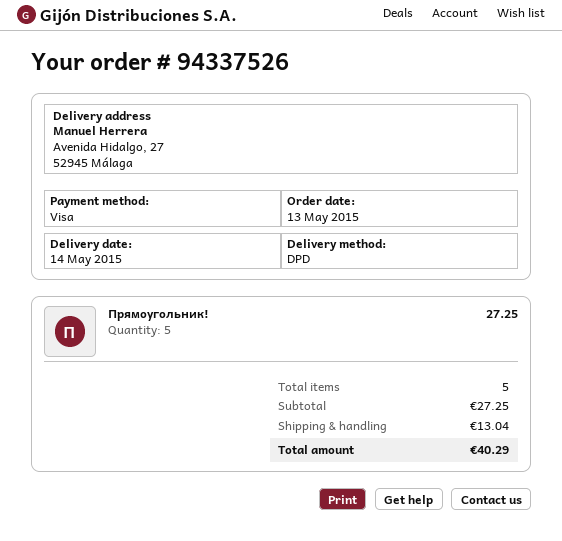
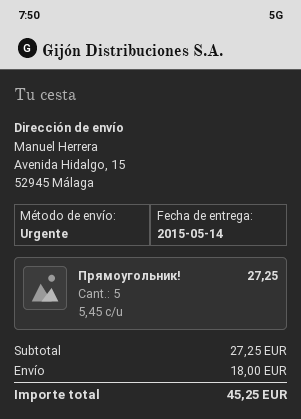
shipping method: DPD -> express
ship to: Avenida Hidalgo, 27, 52945 Málaga -> Avenida Hidalgo, 15, 52945 Málaga
shipping: 13.04 -> 18.00
total: 40.29 -> 45.25

